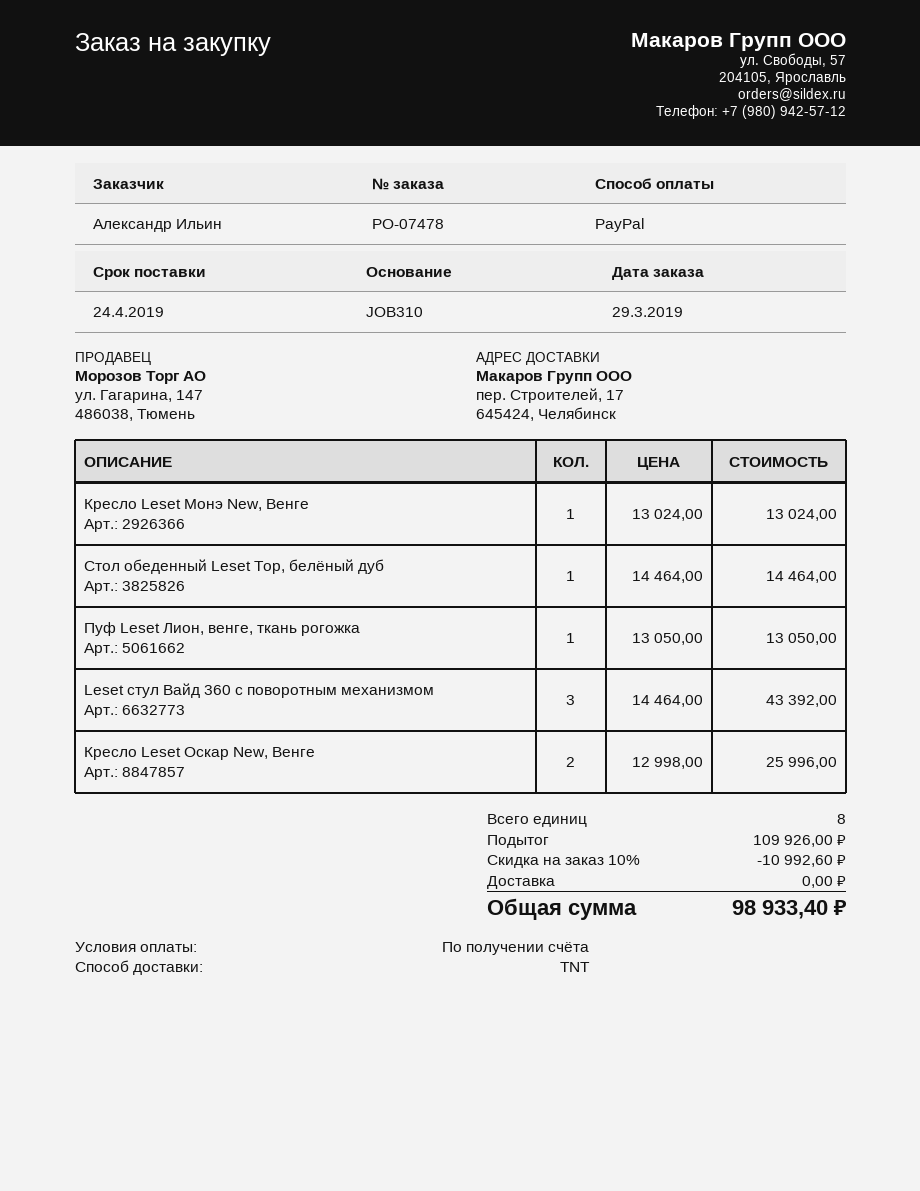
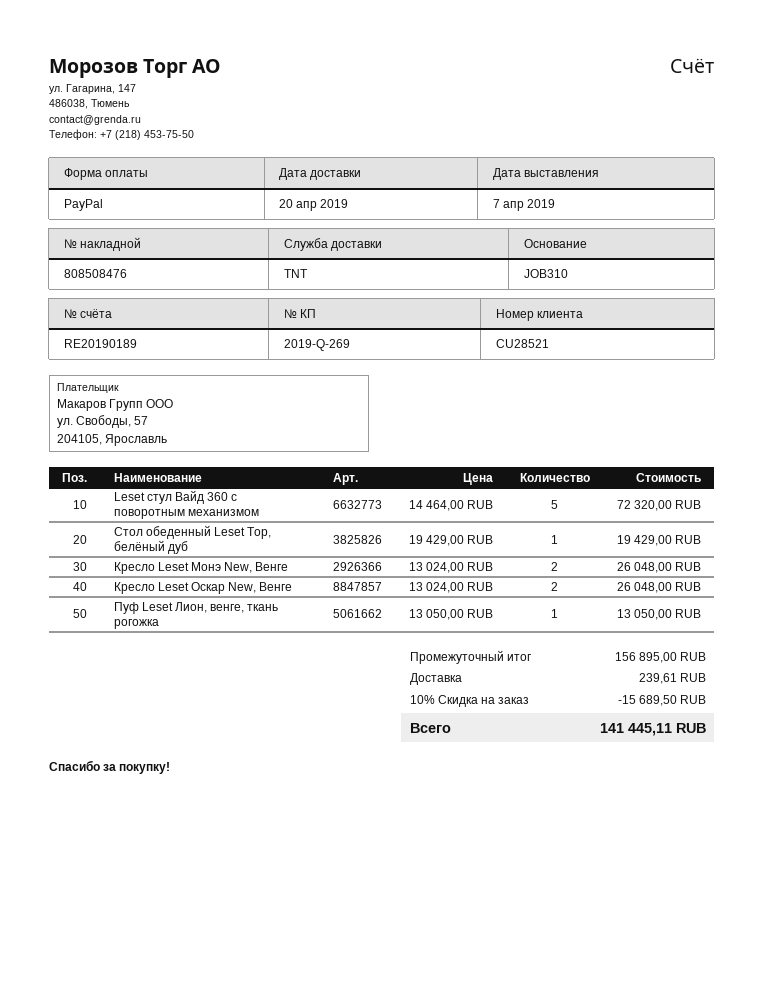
delivery date: 2019-04-24 -> 2019-04-20
Кресло Leset Монэ New, Венге: 1 x 13024.00 = 13024.00 -> 2 x 13024.00 = 26048.00
Стол обеденный Leset Тор, белёный дуб: 1 x 14464.00 = 14464.00 -> 1 x 19429.00 = 19429.00
Leset стул Вайд 360 с поворотным механизмом: 3 x 14464.00 = 43392.00 -> 5 x 14464.00 = 72320.00
Кресло Leset Оскар New, Венге: 2 x 12998.00 = 25996.00 -> 2 x 13024.00 = 26048.00
subtotal: 109926.00 -> 156895.00
discount: 10% = 10992.60 -> 10% = 15689.50
shipping: 0.00 -> 239.61
total: 98933.40 -> 141445.11

